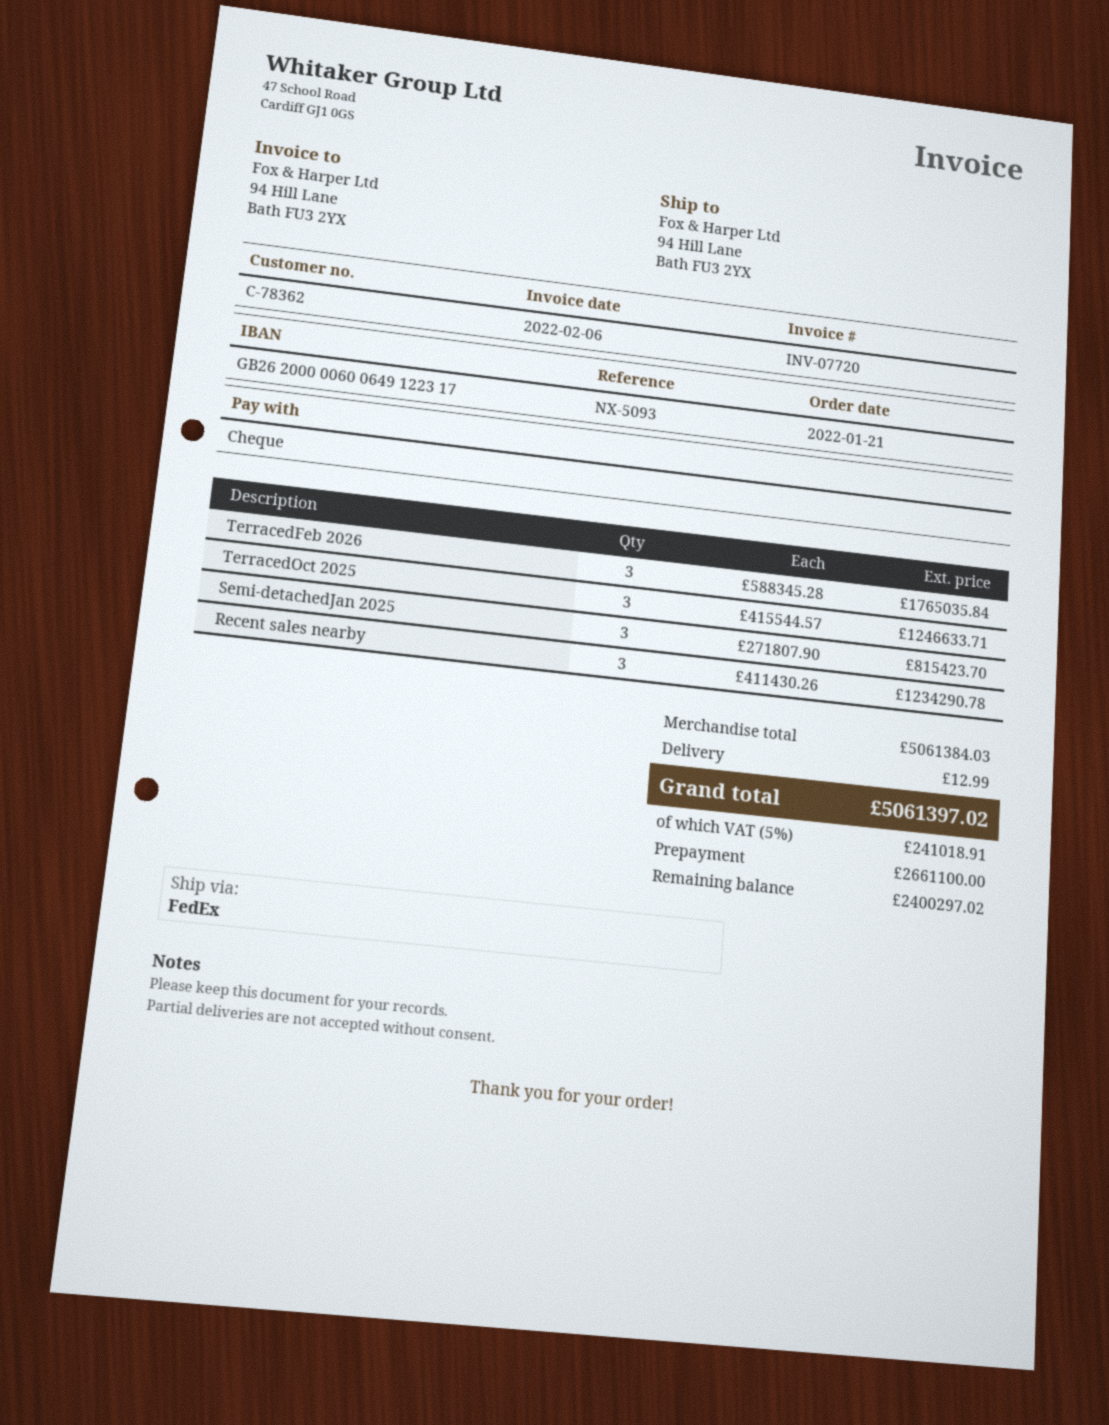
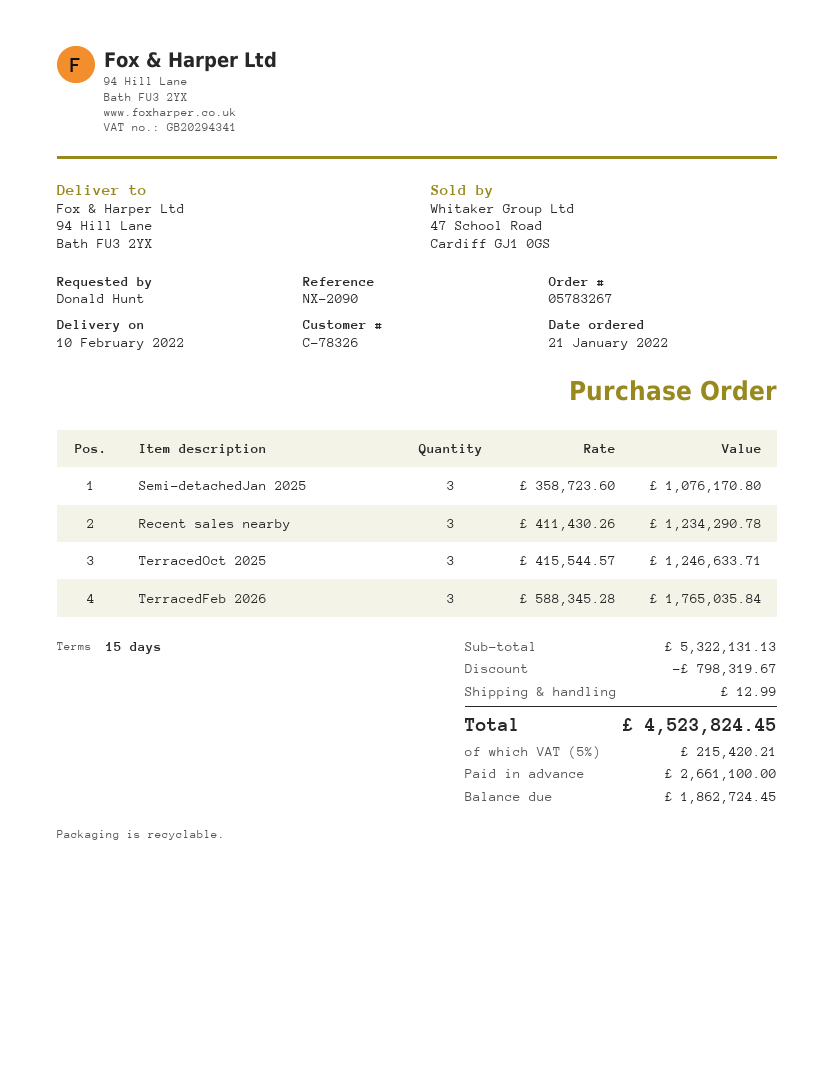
customer number: C-78362 -> C-78326
reference: NX-5093 -> NX-2090
Semi-detachedJan 2025: 3 x 271807.90 = 815423.70 -> 3 x 358723.60 = 1076170.80
subtotal: 5061384.03 -> 5322131.13
discount: none -> 798319.67
tax: 5% = 241018.91 -> 5% = 215420.21
total: 5061397.02 -> 4523824.45
balance: 2400297.02 -> 1862724.45

